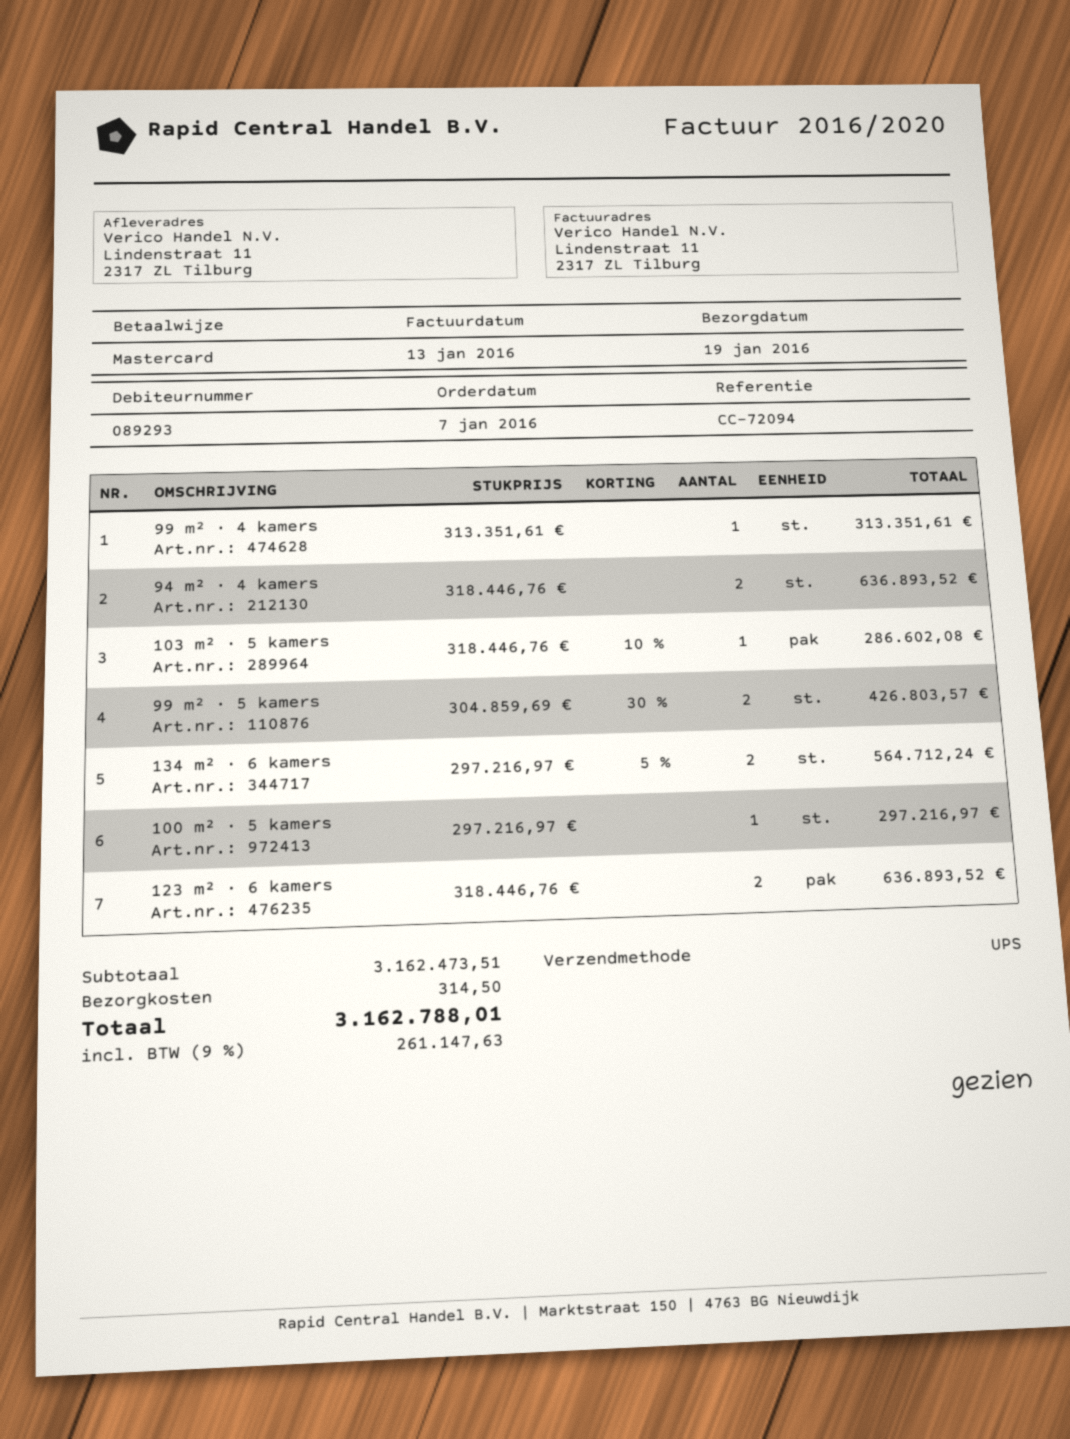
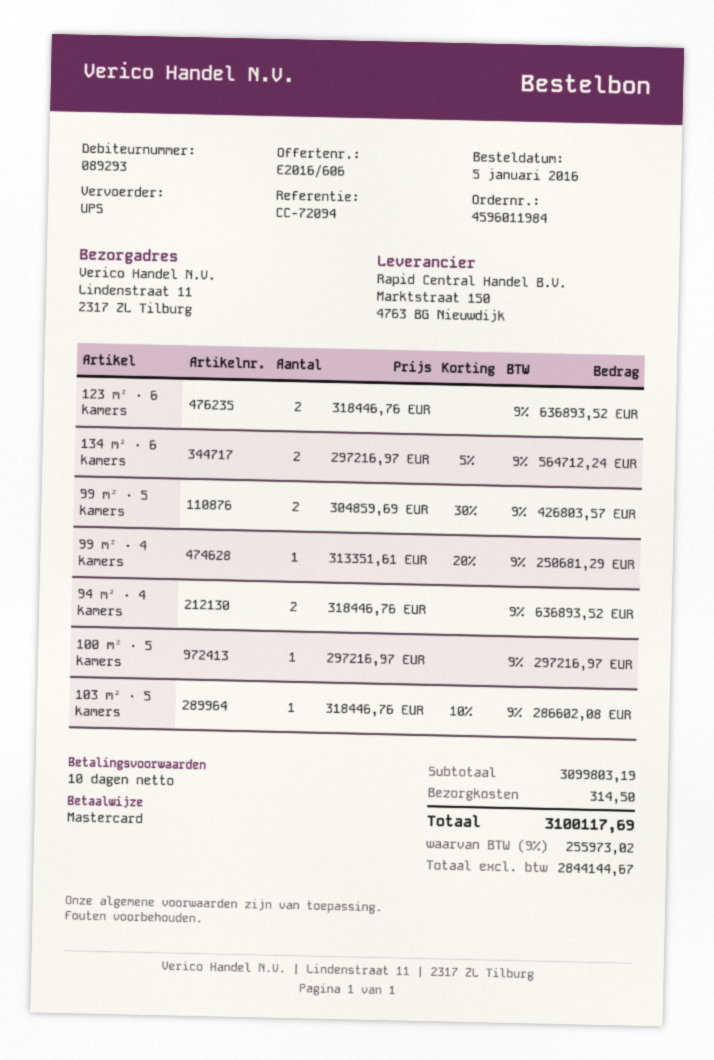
order date: 2016-01-07 -> 2016-01-05
99 m² · 4 kamers: 1 x 313351.61 = 313351.61 -> 1 x 313351.61 - 20% = 250681.29
subtotal: 3162473.51 -> 3099803.19
tax: 9% = 261147.63 -> 9% = 255973.02
total: 3162788.01 -> 3100117.69

